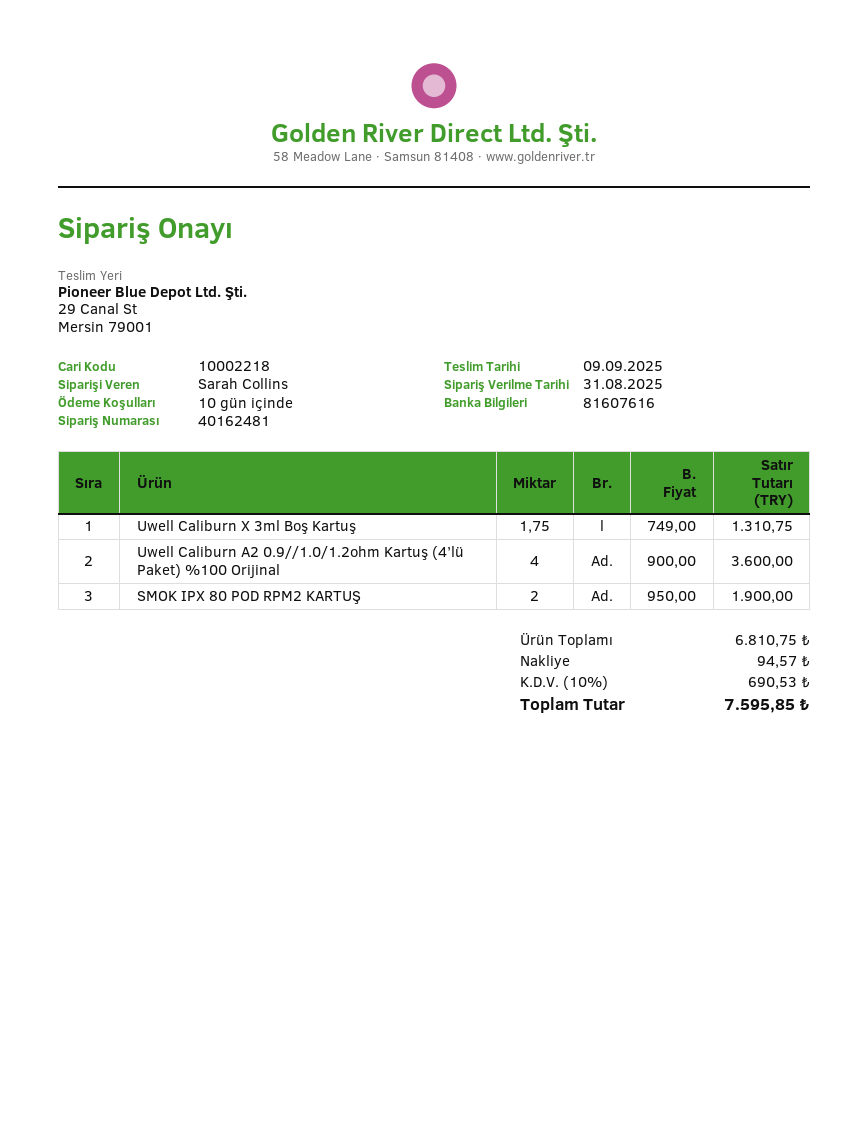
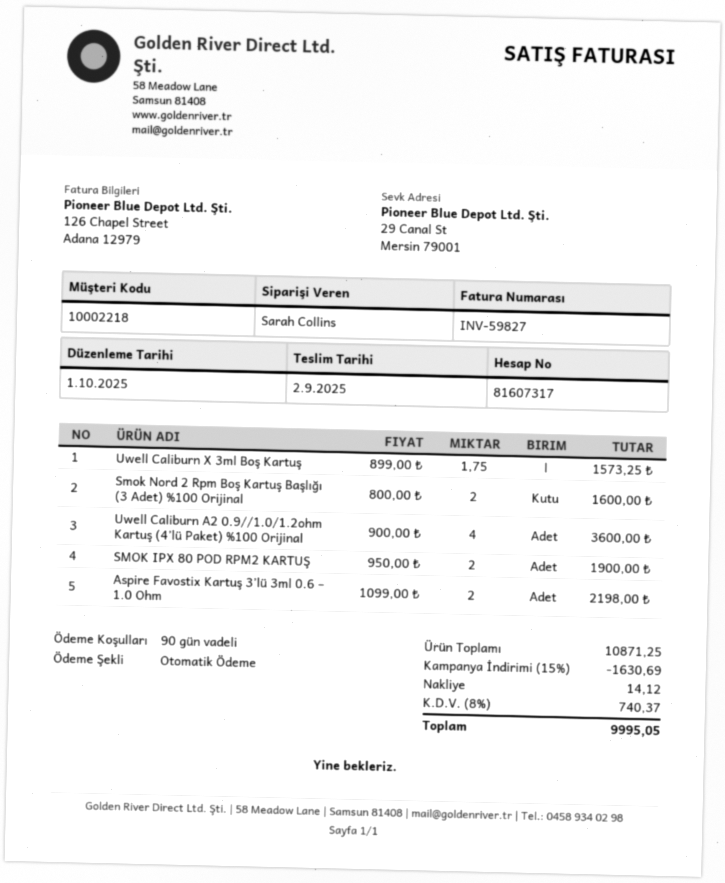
delivery date: 2025-09-09 -> 2025-09-02
payment terms: 10 days -> 90 days
bank account: 81607616 -> 81607317
Uwell Caliburn X 3ml Boş Kartuş: 1.75 x 749.00 = 1310.75 -> 1.75 x 899.00 = 1573.25
Smok Nord 2 Rpm Boş Kartuş Başlığı (3 Adet) %100 Orijinal: none -> 2 x 800.00 = 1600.00
Aspire Favostix Kartuş 3’lü 3ml 0.6 – 1.0 Ohm: none -> 2 x 1099.00 = 2198.00
subtotal: 6810.75 -> 10871.25
discount: none -> 15% = 1630.69
shipping: 94.57 -> 14.12
tax: 10% = 690.53 -> 8% = 740.37
total: 7595.85 -> 9995.05

